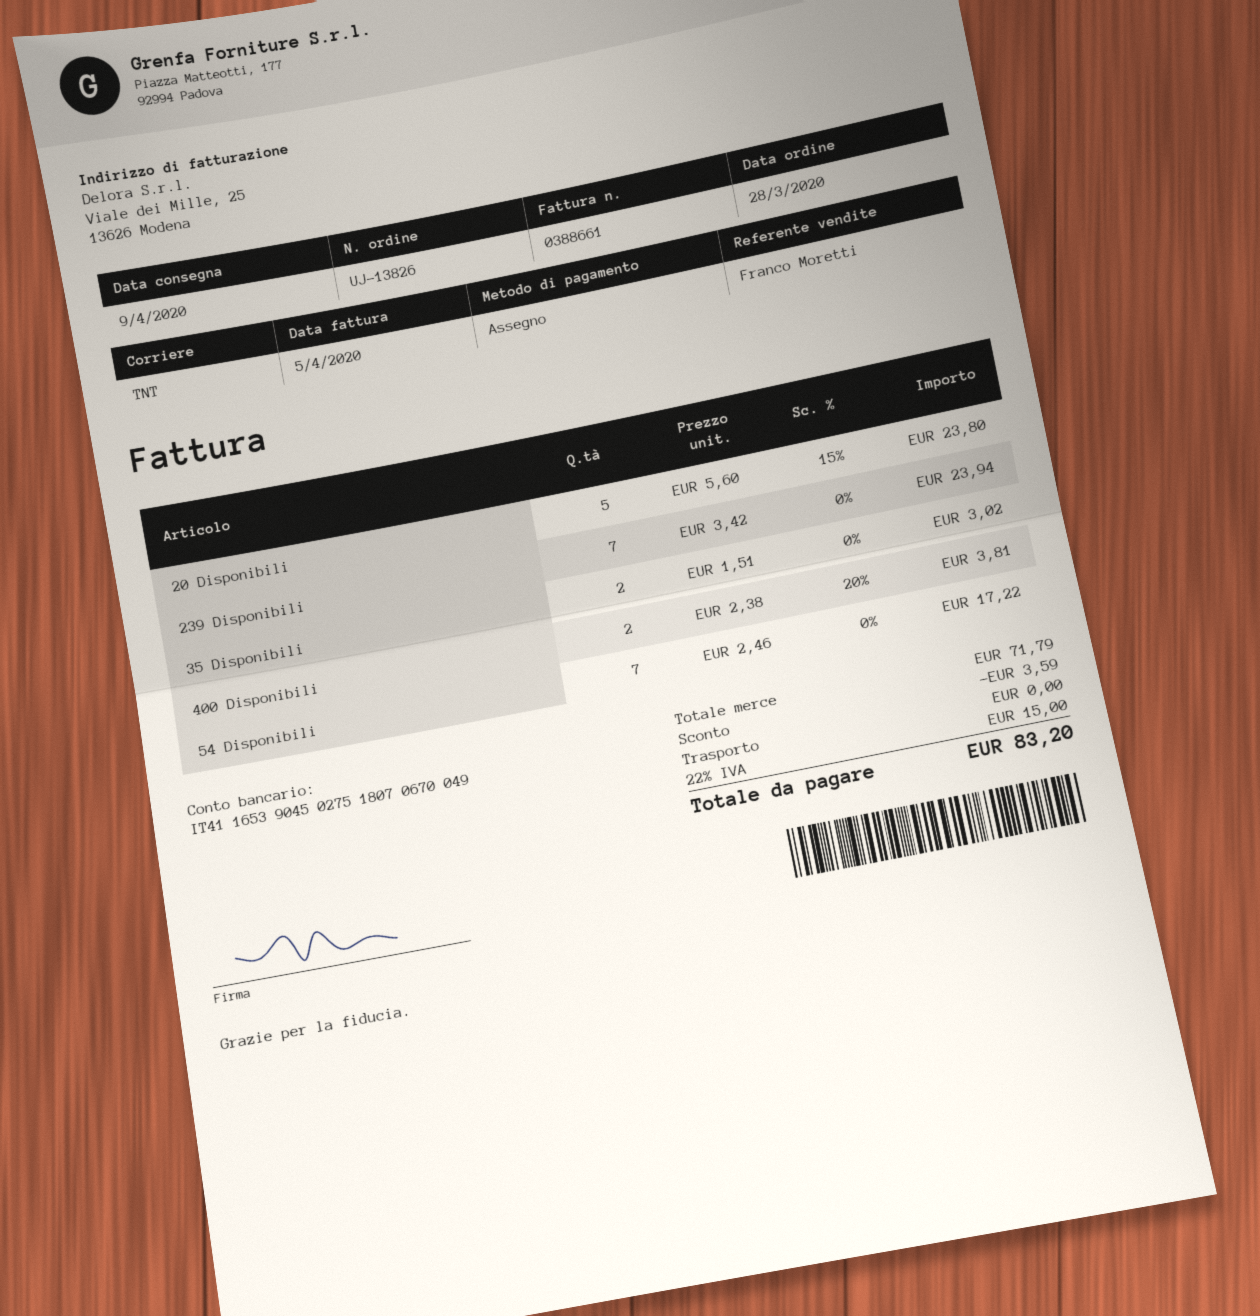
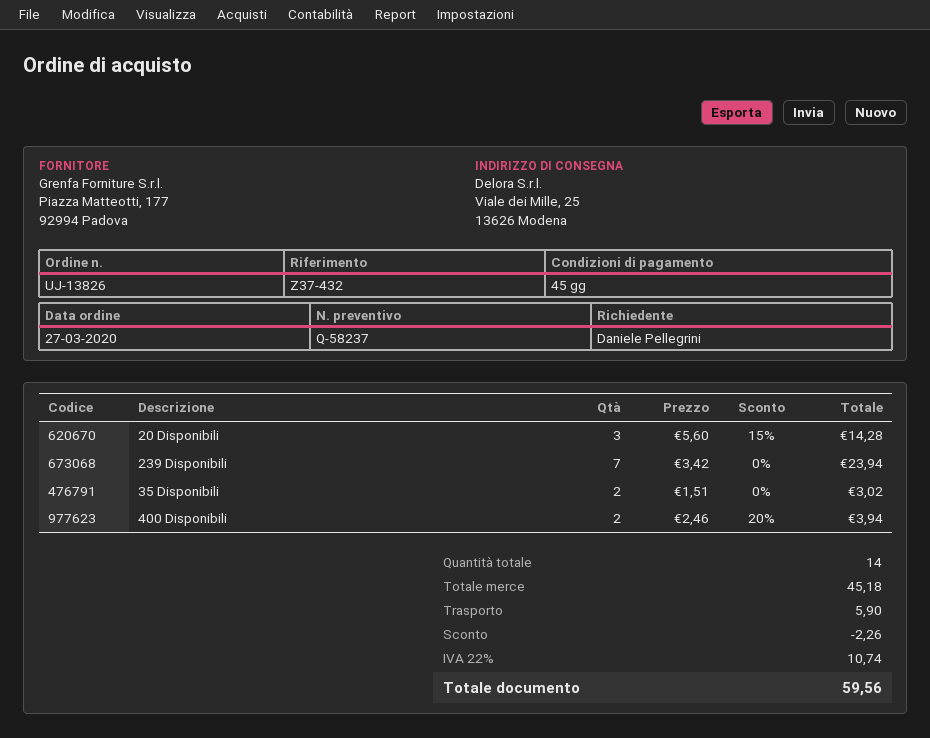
order date: 2020-03-28 -> 2020-03-27
20 Disponibili: 5 x 5.60 - 15% = 23.80 -> 3 x 5.60 - 15% = 14.28
400 Disponibili: 2 x 2.38 - 20% = 3.81 -> 2 x 2.46 - 20% = 3.94
54 Disponibili: 7 x 2.46 = 17.22 -> none
subtotal: 71.79 -> 45.18
discount: 3.59 -> 2.26
shipping: 0.00 -> 5.90
tax: 22% = 15.00 -> 22% = 10.74
total: 83.20 -> 59.56

